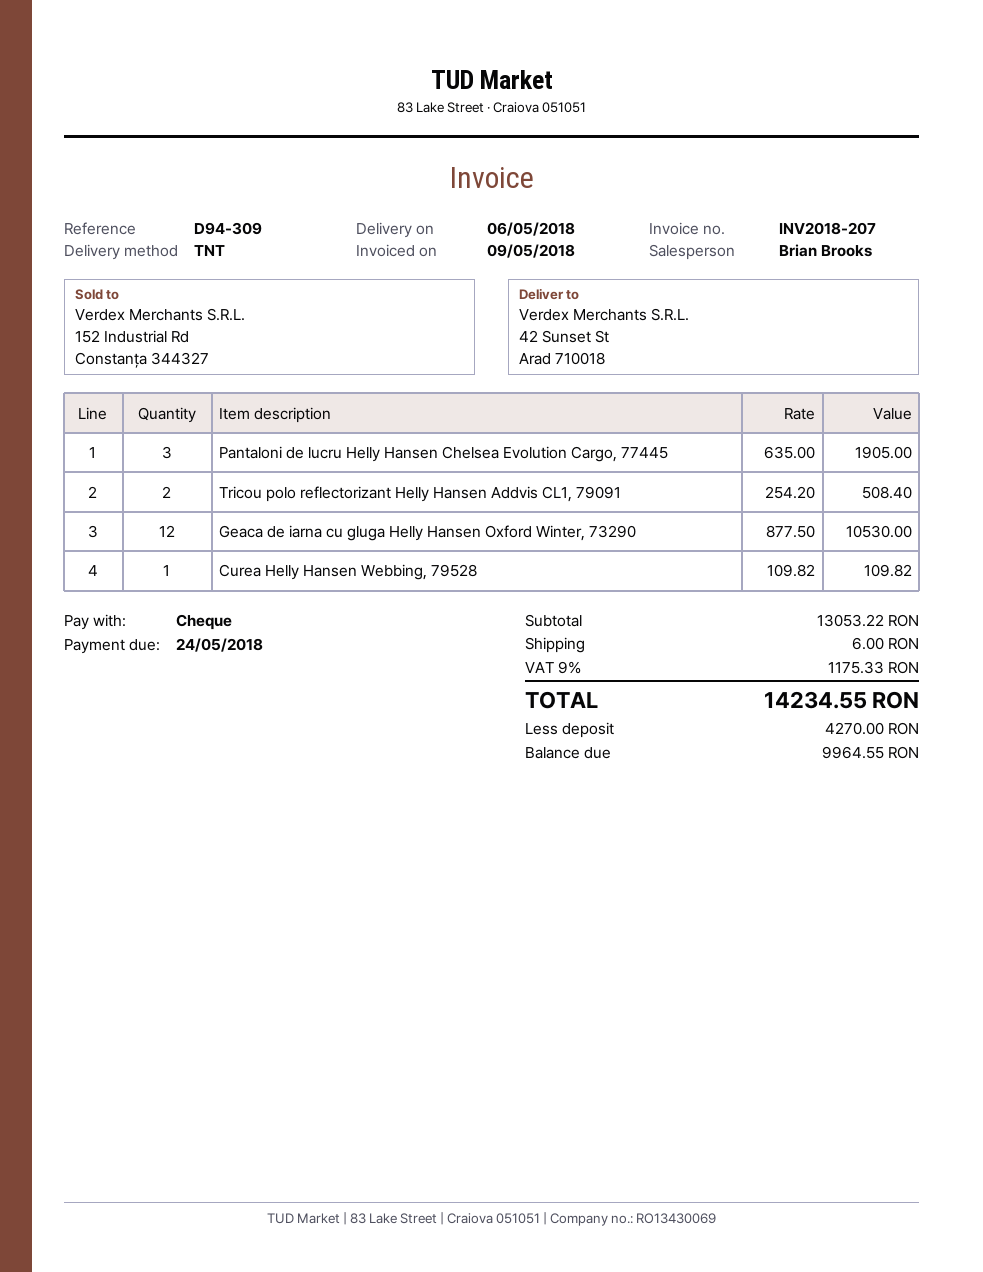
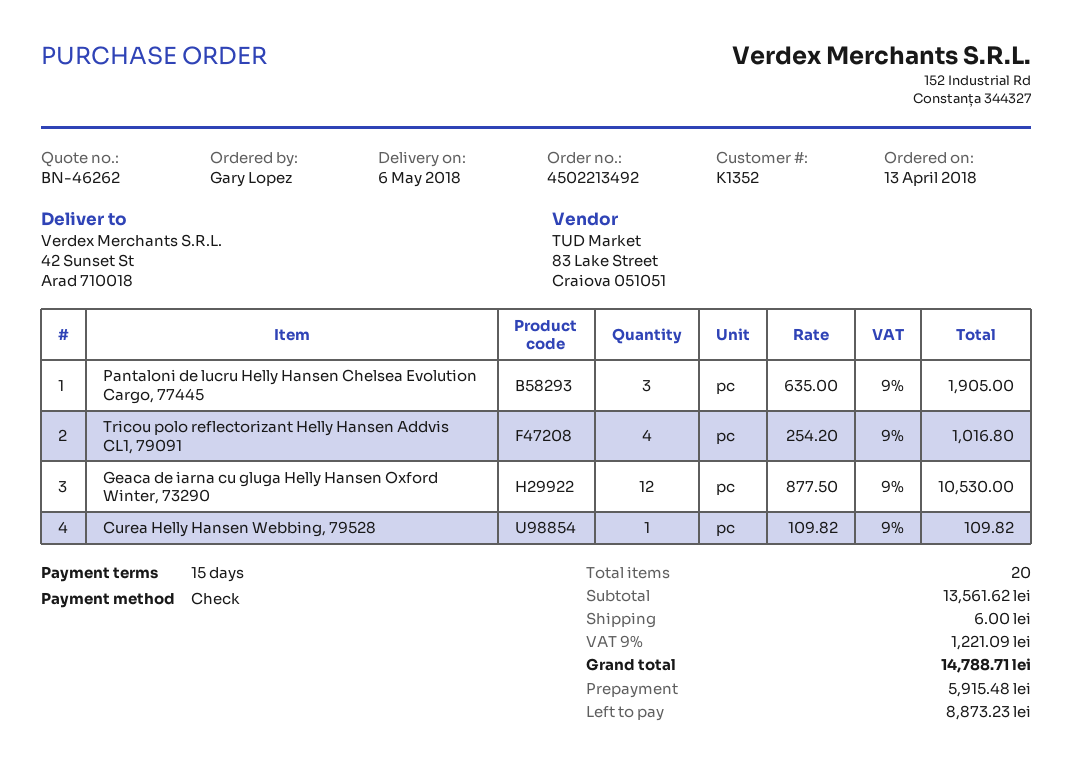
Tricou polo reflectorizant Helly Hansen Addvis CL1, 79091: 2 x 254.20 = 508.40 -> 4 x 254.20 = 1016.80
subtotal: 13053.22 -> 13561.62
tax: 9% = 1175.33 -> 9% = 1221.09
total: 14234.55 -> 14788.71
deposit: 4270.00 -> 5915.48
balance: 9964.55 -> 8873.23

